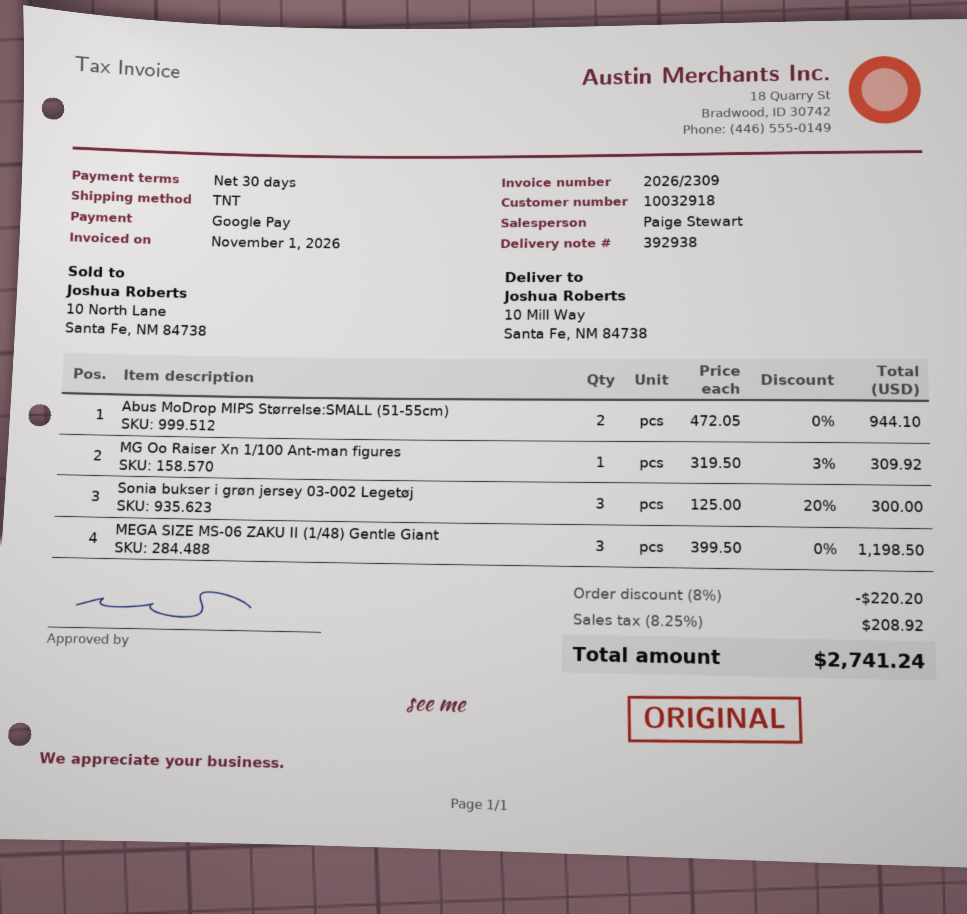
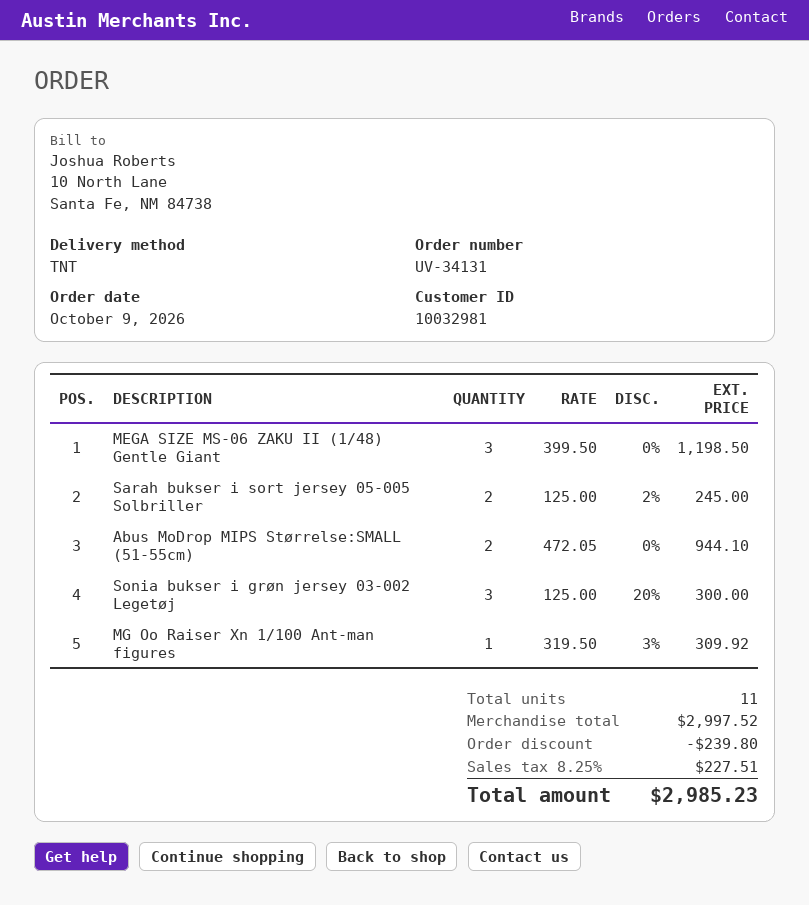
customer number: 10032918 -> 10032981
Sarah bukser i sort jersey 05-005 Solbriller: none -> 2 x 125.00 - 2% = 245.00
discount: 220.20 -> 239.80
tax: 8.25% = 208.92 -> 8.25% = 227.51
total: 2741.24 -> 2985.23

